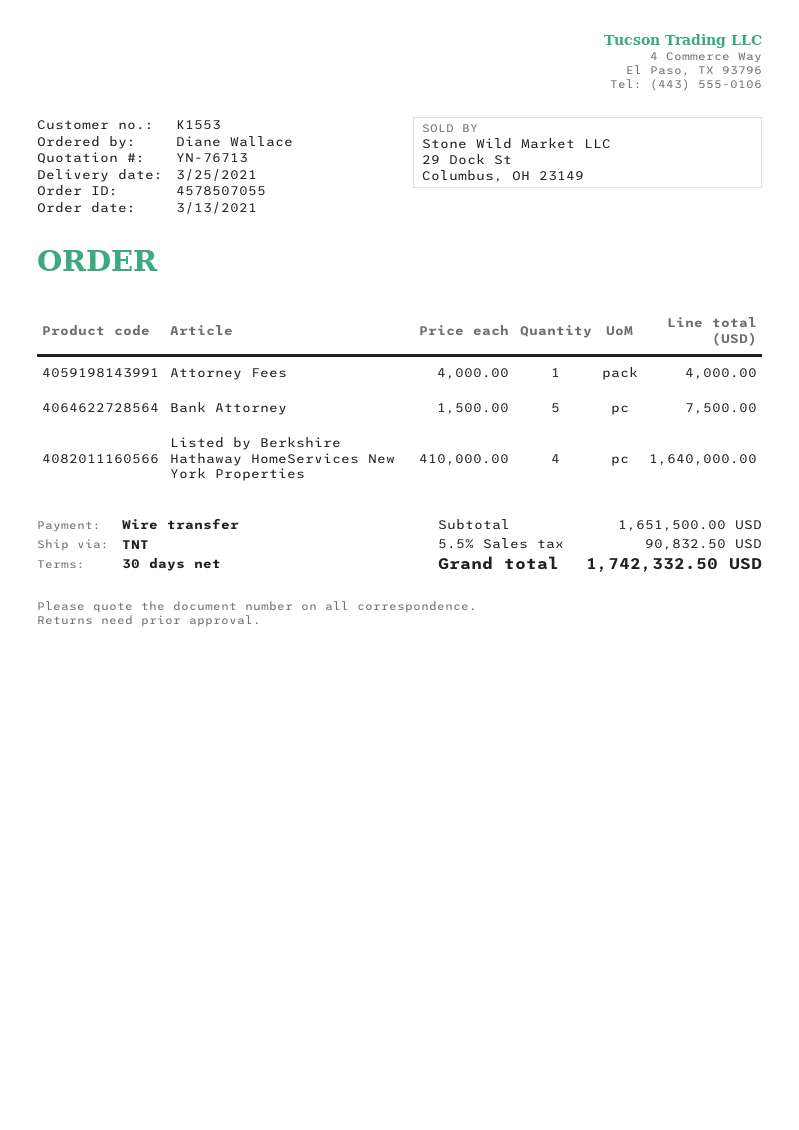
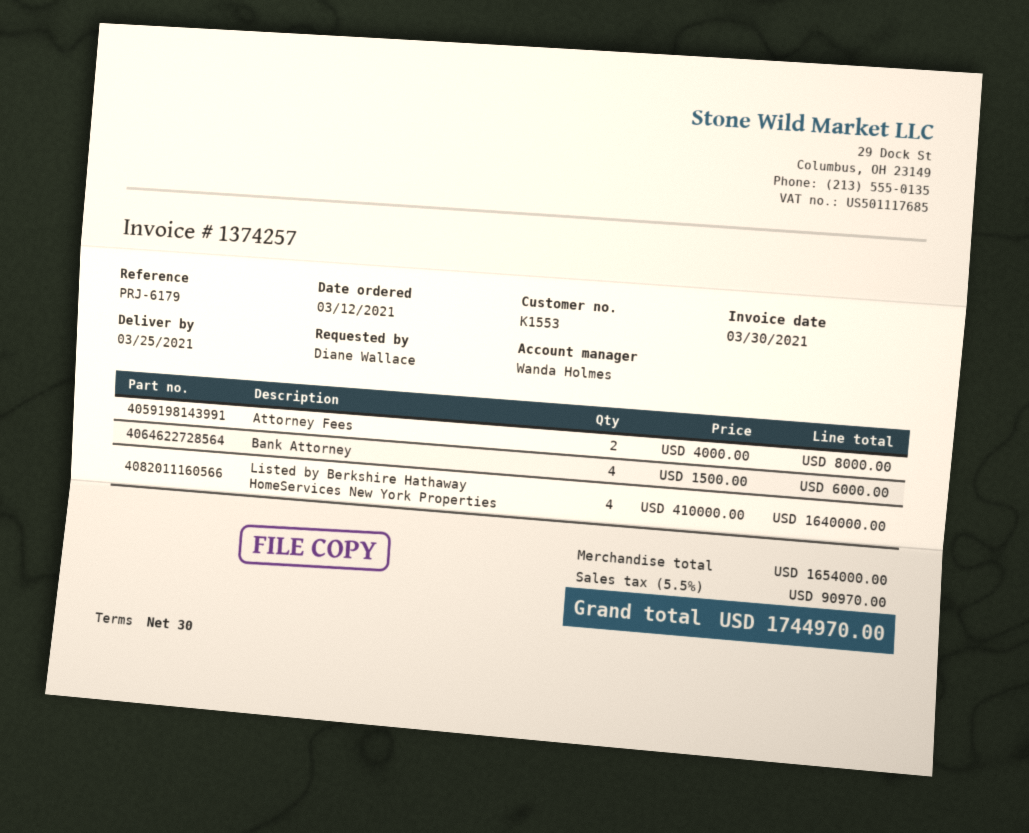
order date: 2021-03-13 -> 2021-03-12
Attorney Fees: 1 x 4000.00 = 4000.00 -> 2 x 4000.00 = 8000.00
Bank Attorney: 5 x 1500.00 = 7500.00 -> 4 x 1500.00 = 6000.00
subtotal: 1651500.00 -> 1654000.00
tax: 5.5% = 90832.50 -> 5.5% = 90970.00
total: 1742332.50 -> 1744970.00

